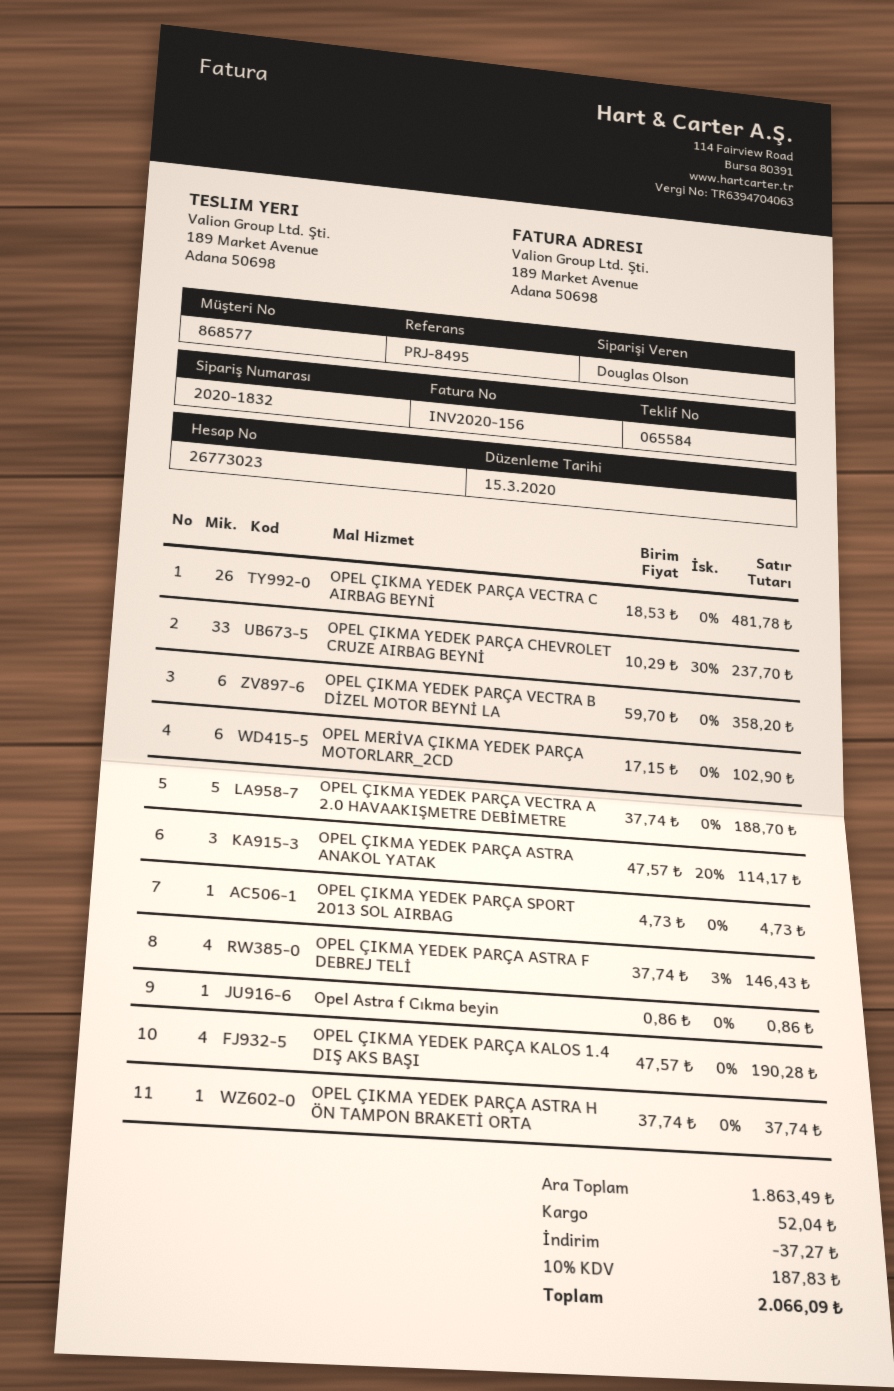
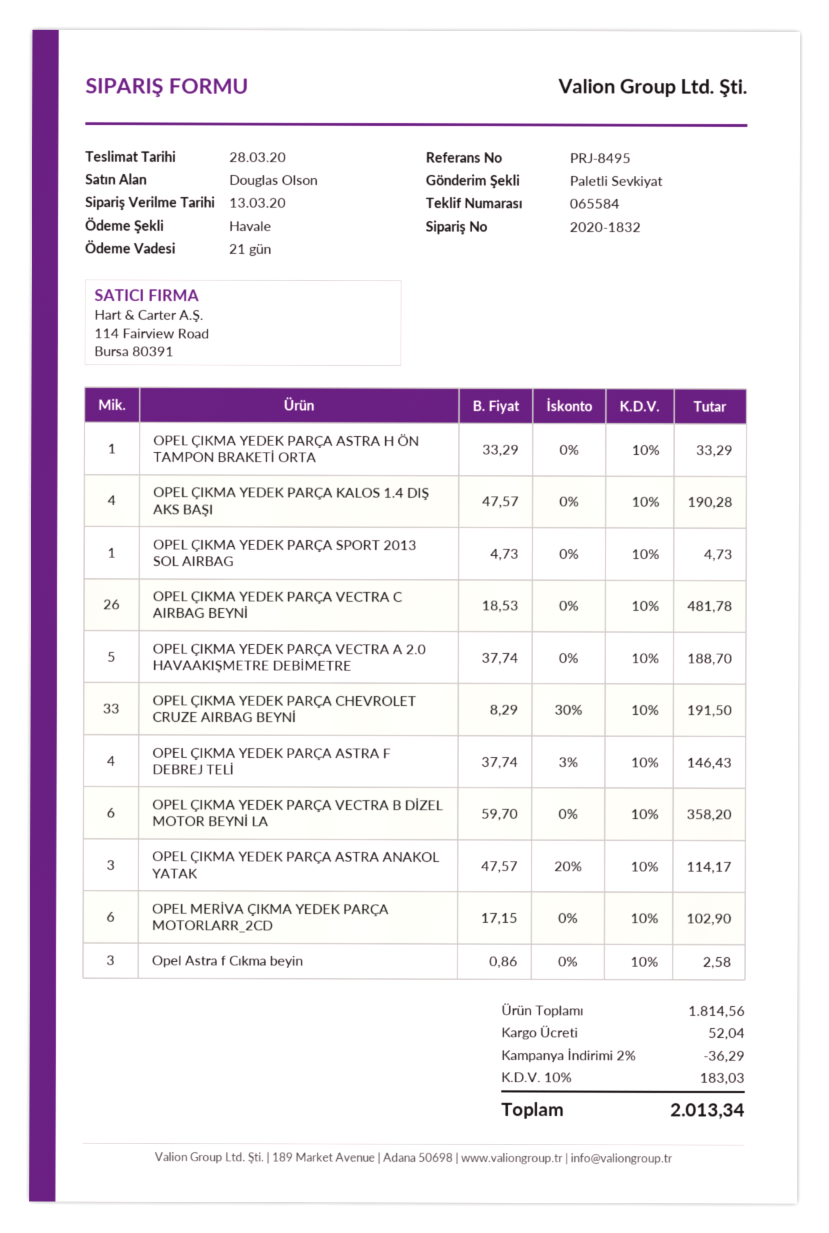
OPEL ÇIKMA YEDEK PARÇA CHEVROLET CRUZE AIRBAG BEYNİ: 33 x 10.29 - 30% = 237.70 -> 33 x 8.29 - 30% = 191.50
Opel Astra f Cıkma beyin: 1 x 0.86 = 0.86 -> 3 x 0.86 = 2.58
OPEL ÇIKMA YEDEK PARÇA ASTRA H ÖN TAMPON BRAKETİ ORTA: 1 x 37.74 = 37.74 -> 1 x 33.29 = 33.29
subtotal: 1863.49 -> 1814.56
discount: 37.27 -> 36.29
tax: 10% = 187.83 -> 10% = 183.03
total: 2066.09 -> 2013.34

